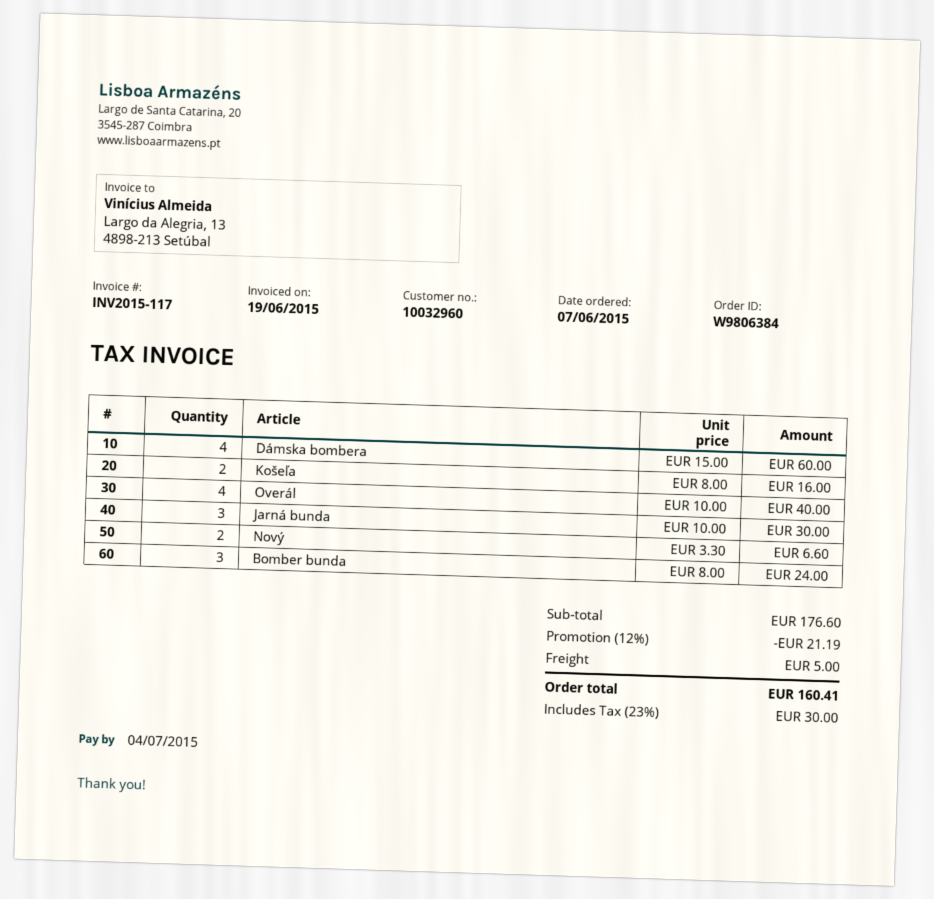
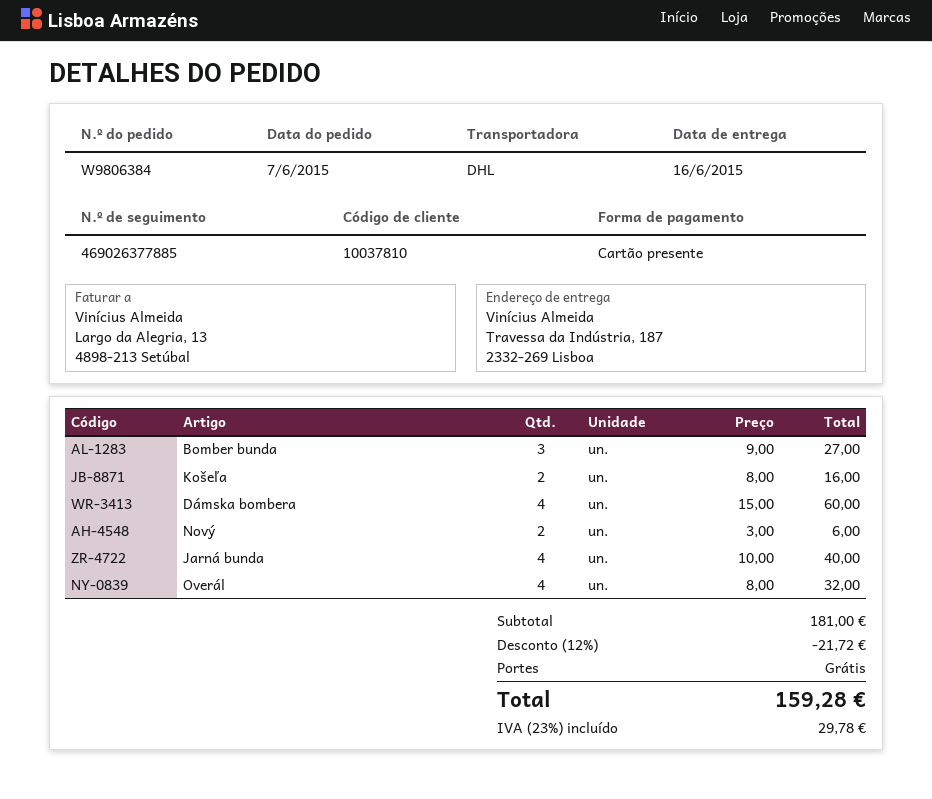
customer number: 10032960 -> 10037810
Overál: 4 x 10.00 = 40.00 -> 4 x 8.00 = 32.00
Jarná bunda: 3 x 10.00 = 30.00 -> 4 x 10.00 = 40.00
Nový: 2 x 3.30 = 6.60 -> 2 x 3.00 = 6.00
Bomber bunda: 3 x 8.00 = 24.00 -> 3 x 9.00 = 27.00
subtotal: 176.60 -> 181.00
discount: 12% = 21.19 -> 12% = 21.72
shipping: 5.00 -> 0.00
tax: 23% = 30.00 -> 23% = 29.78
total: 160.41 -> 159.28

